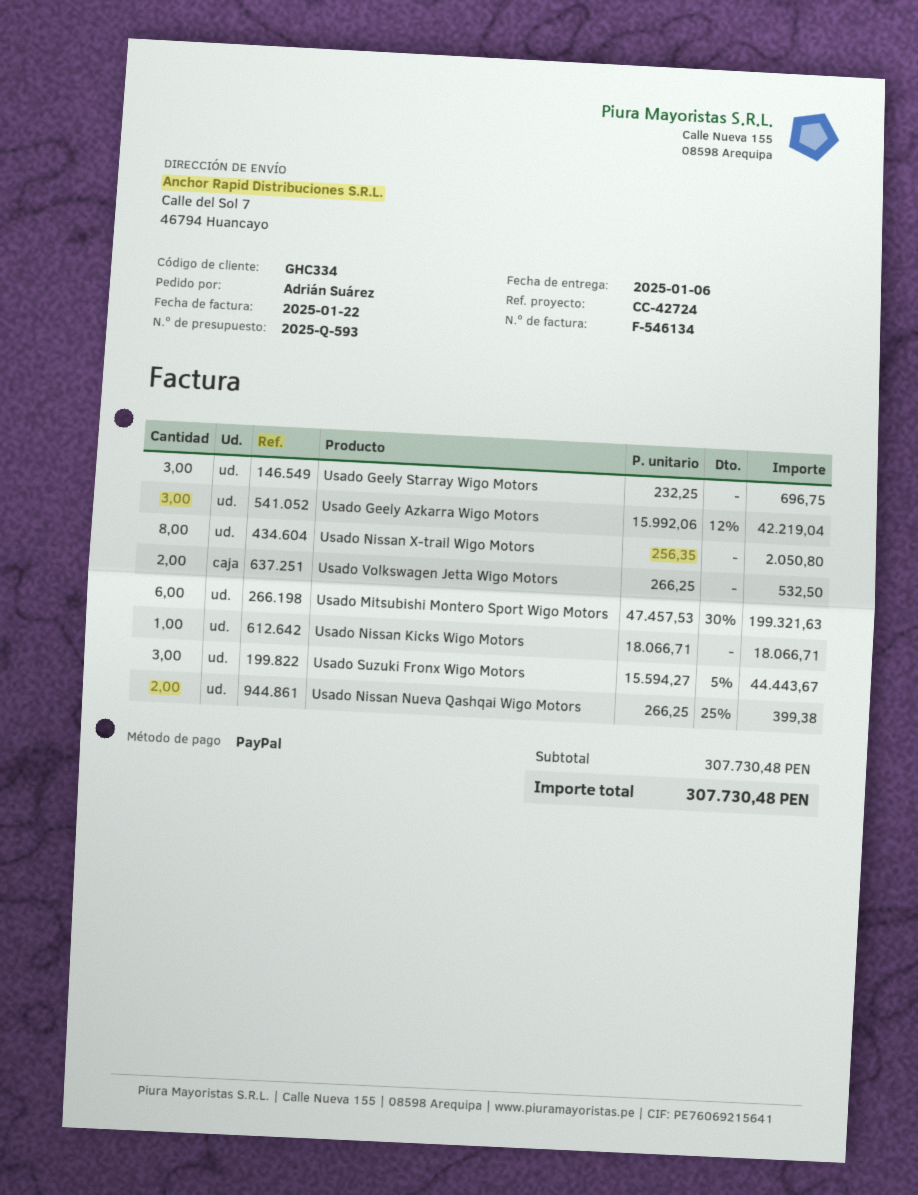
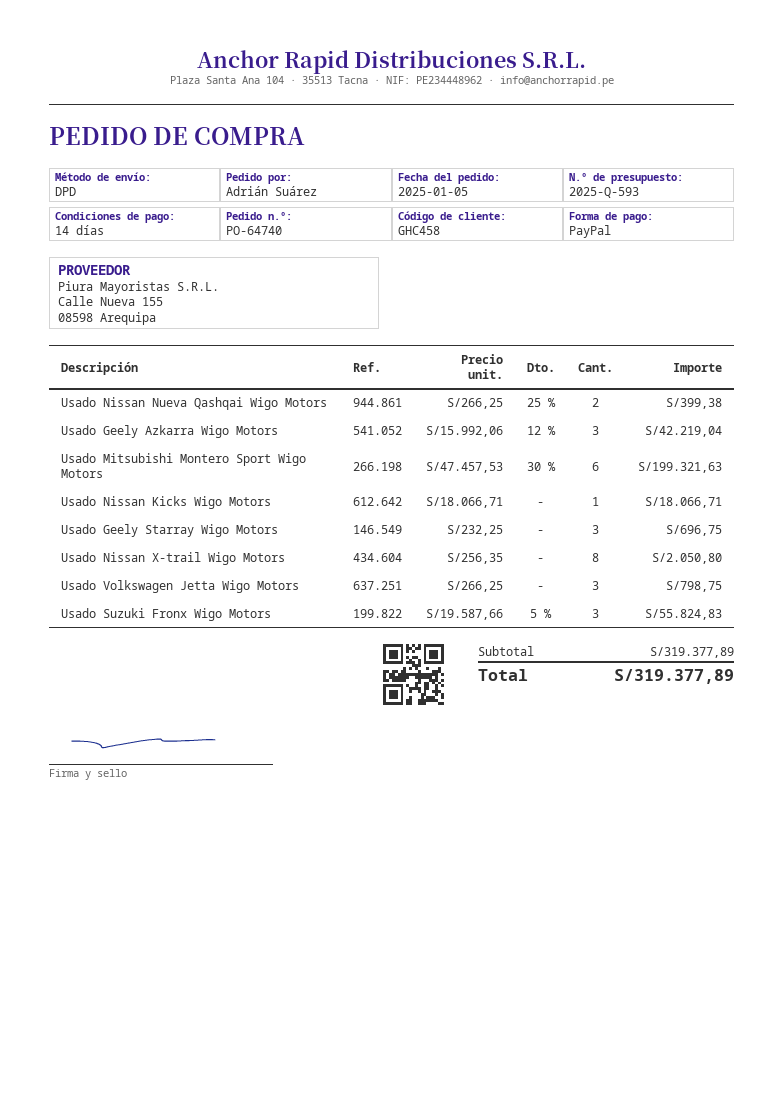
customer number: GHC334 -> GHC458
Usado Volkswagen Jetta Wigo Motors: 2 x 266.25 = 532.50 -> 3 x 266.25 = 798.75
Usado Suzuki Fronx Wigo Motors: 3 x 15594.27 - 5% = 44443.67 -> 3 x 19587.66 - 5% = 55824.83
subtotal: 307730.48 -> 319377.89
total: 307730.48 -> 319377.89

